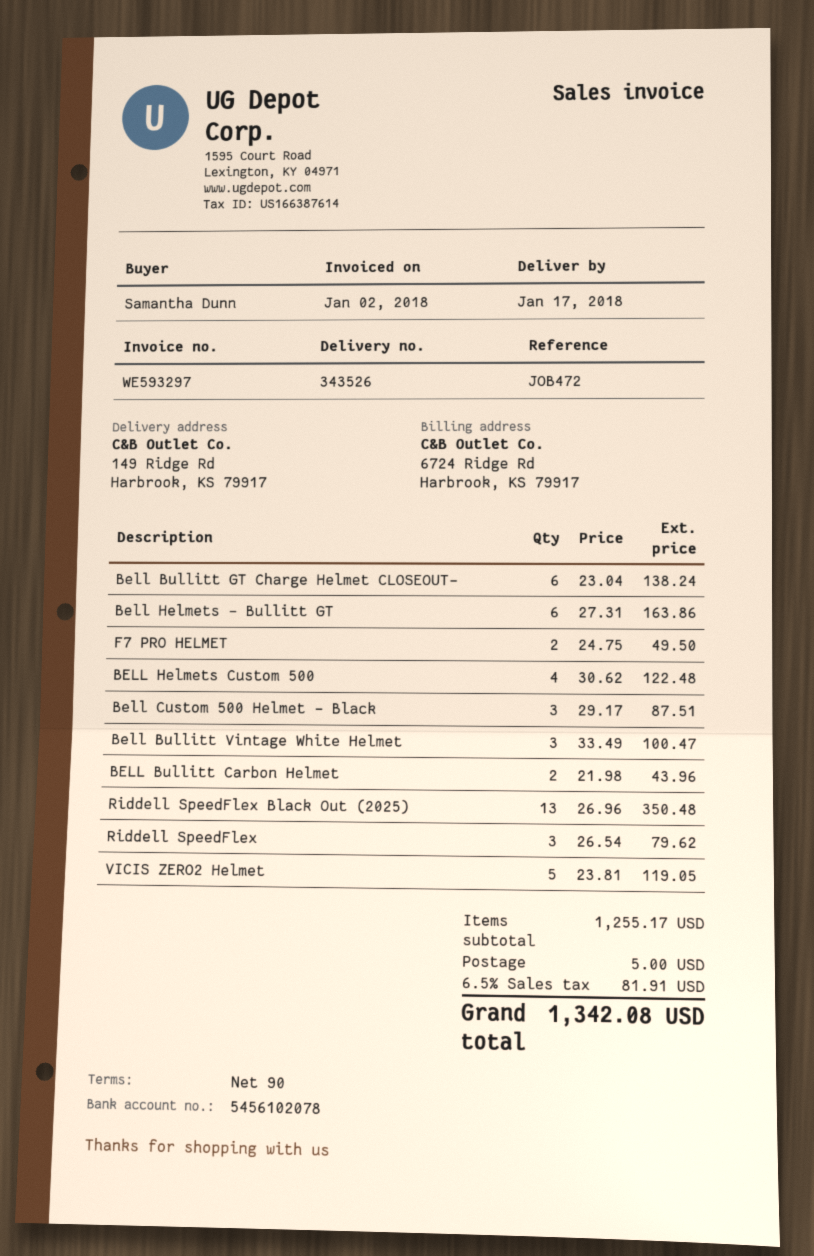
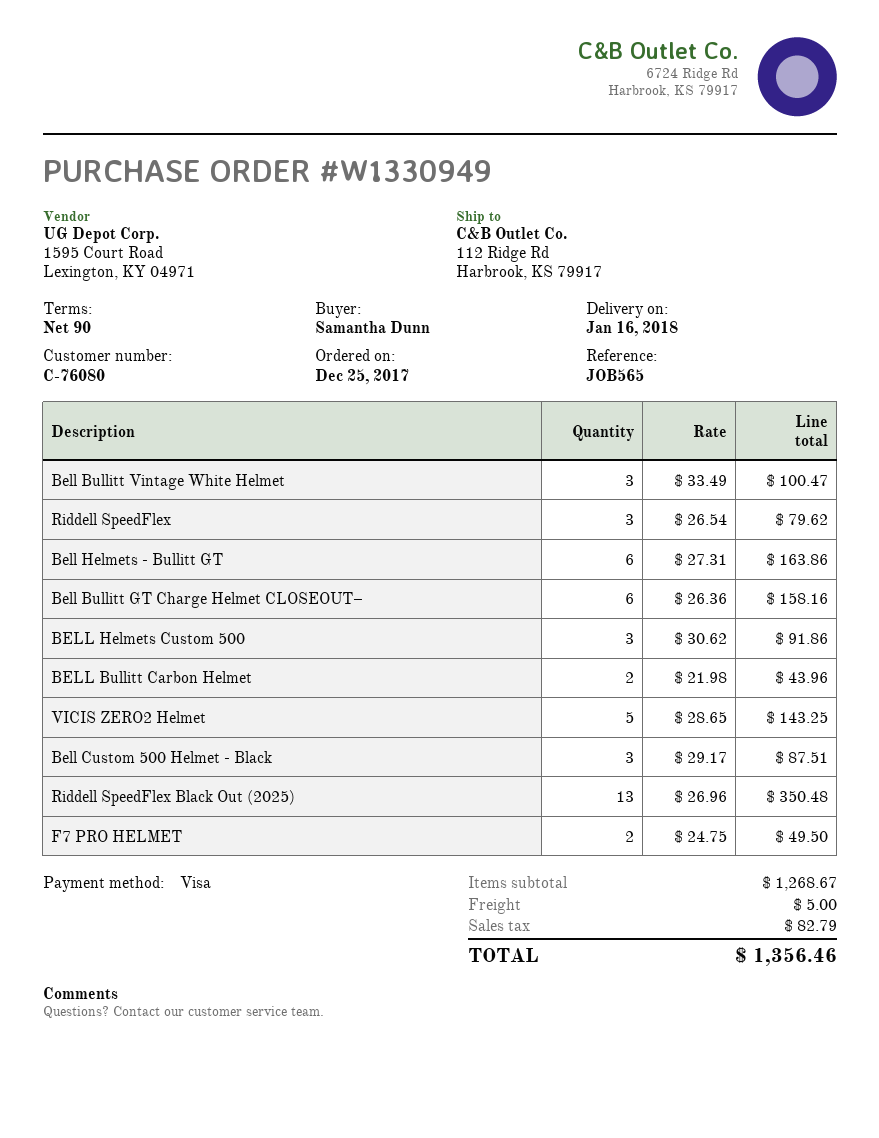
delivery date: 2018-01-17 -> 2018-01-16
reference: JOB472 -> JOB565
ship to: 149 Ridge Rd, Harbrook, KS 79917 -> 112 Ridge Rd, Harbrook, KS 79917
Bell Bullitt GT Charge Helmet CLOSEOUT–: 6 x 23.04 = 138.24 -> 6 x 26.36 = 158.16
BELL Helmets Custom 500: 4 x 30.62 = 122.48 -> 3 x 30.62 = 91.86
VICIS ZERO2 Helmet: 5 x 23.81 = 119.05 -> 5 x 28.65 = 143.25
subtotal: 1255.17 -> 1268.67
tax: 81.91 -> 82.79
total: 1342.08 -> 1356.46

